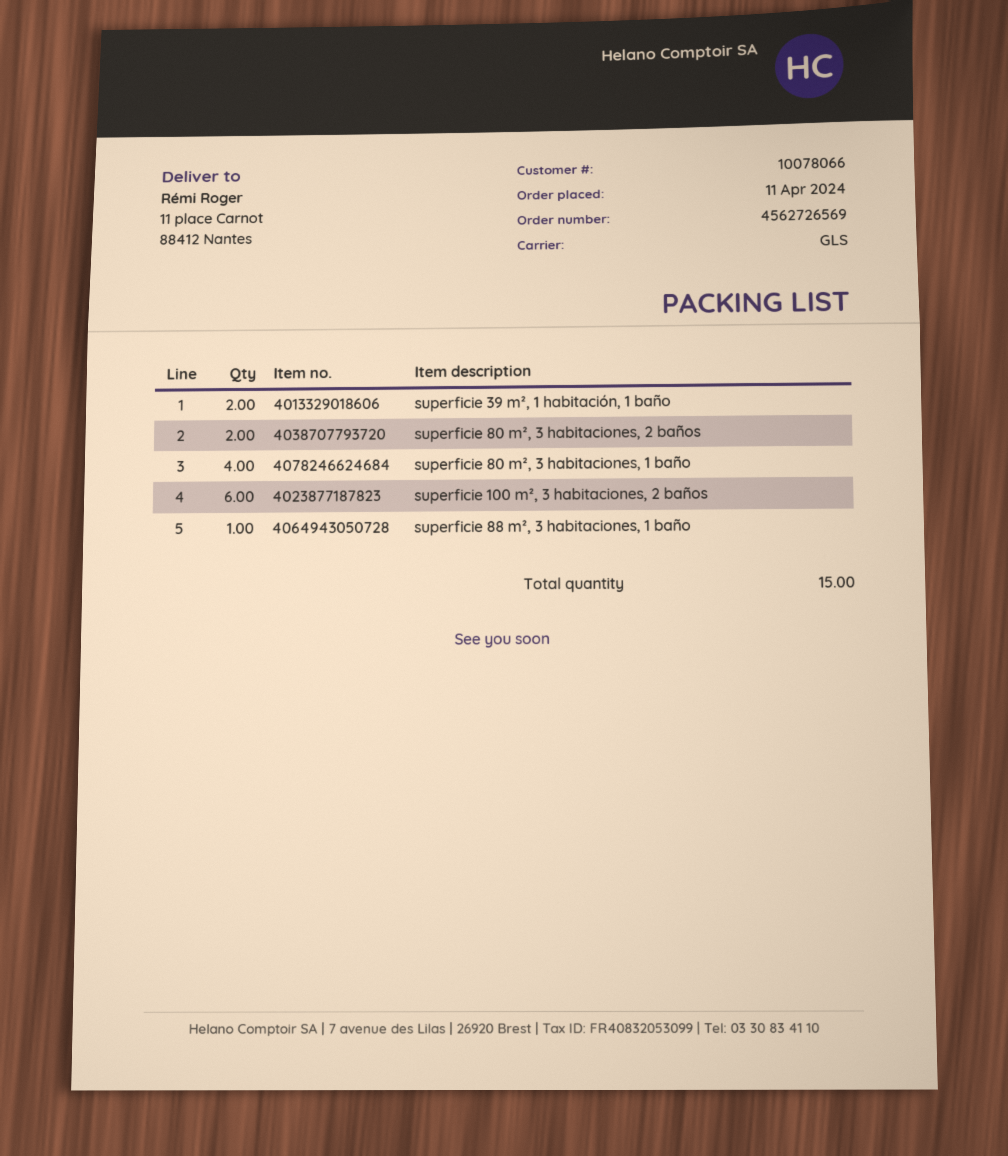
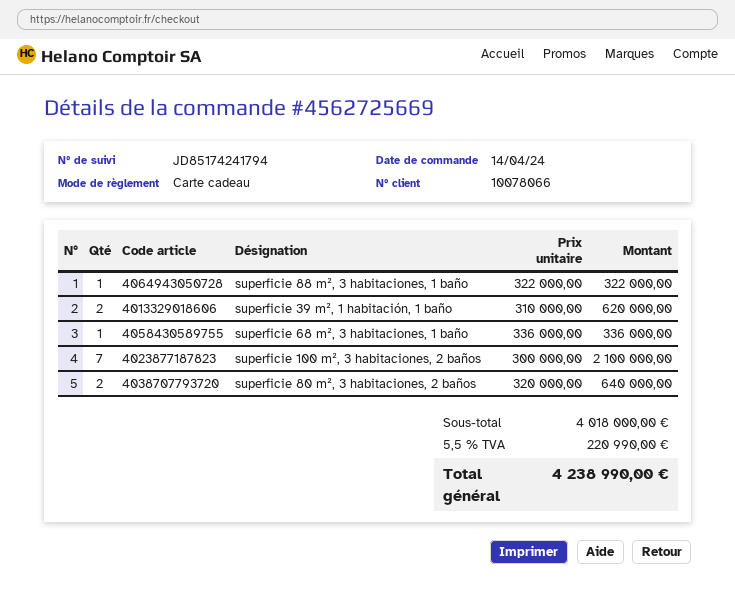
order number: 4562726569 -> 4562725669
order date: 2024-04-11 -> 2024-04-14
superficie 80 m², 3 habitaciones, 1 baño: 4 -> none
superficie 100 m², 3 habitaciones, 2 baños: 6 -> 7
superficie 68 m², 3 habitaciones, 1 baño: none -> 1

